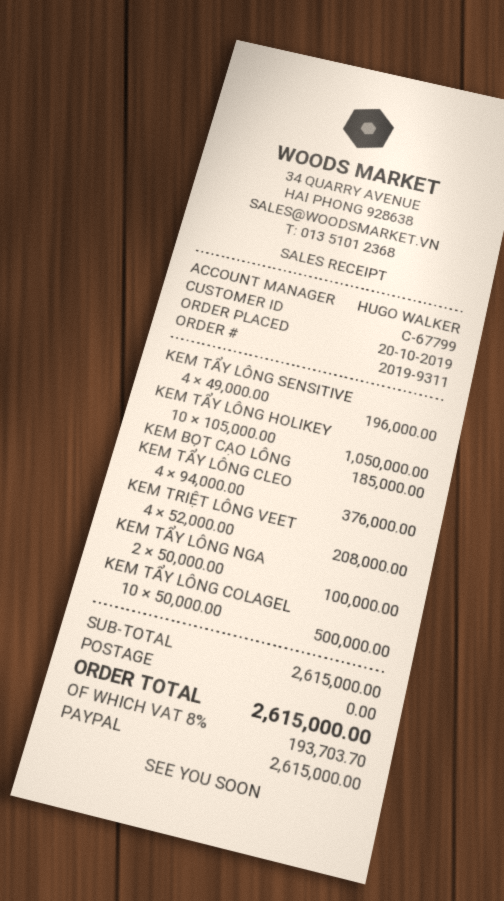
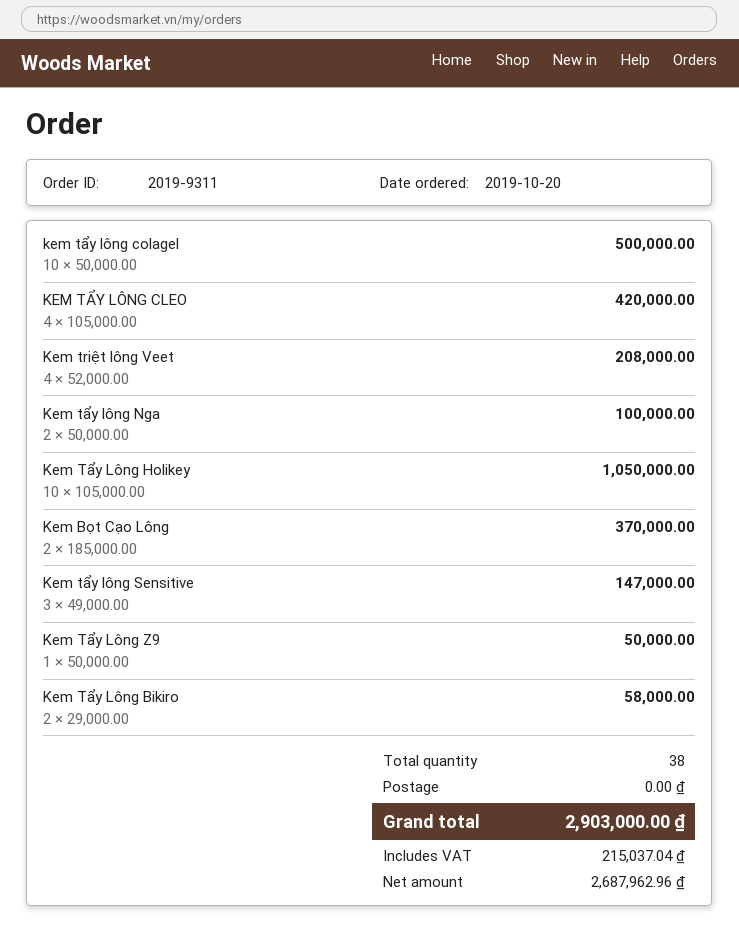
KEM TẨY LÔNG SENSITIVE: 4 x 49000.00 = 196000.00 -> 3 x 49000.00 = 147000.00
KEM BỌT CẠO LÔNG: 1 x 185000.00 = 185000.00 -> 2 x 185000.00 = 370000.00
KEM TẨY LÔNG CLEO: 4 x 94000.00 = 376000.00 -> 4 x 105000.00 = 420000.00
Kem Tẩy Lông Z9: none -> 1 x 50000.00 = 50000.00
Kem Tẩy Lông Bikiro: none -> 2 x 29000.00 = 58000.00
tax: 193703.70 -> 215037.04
total: 2615000.00 -> 2903000.00

